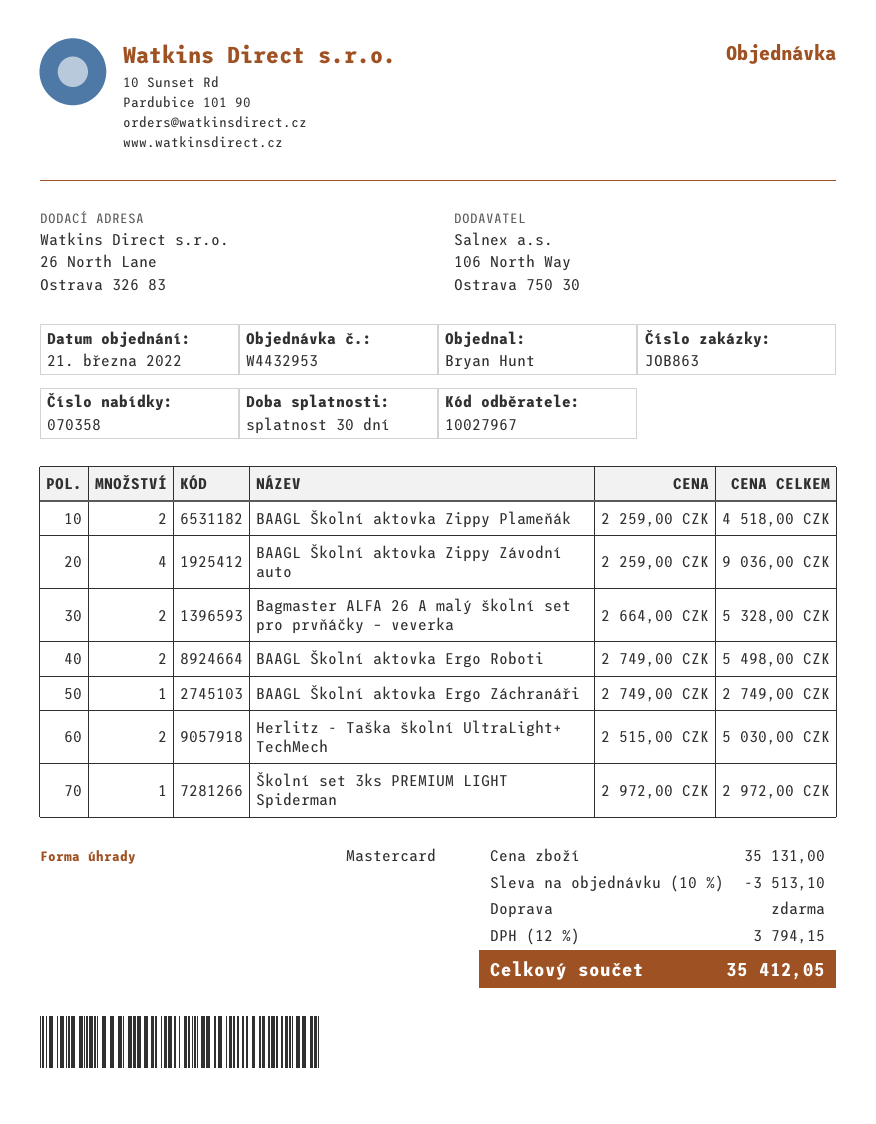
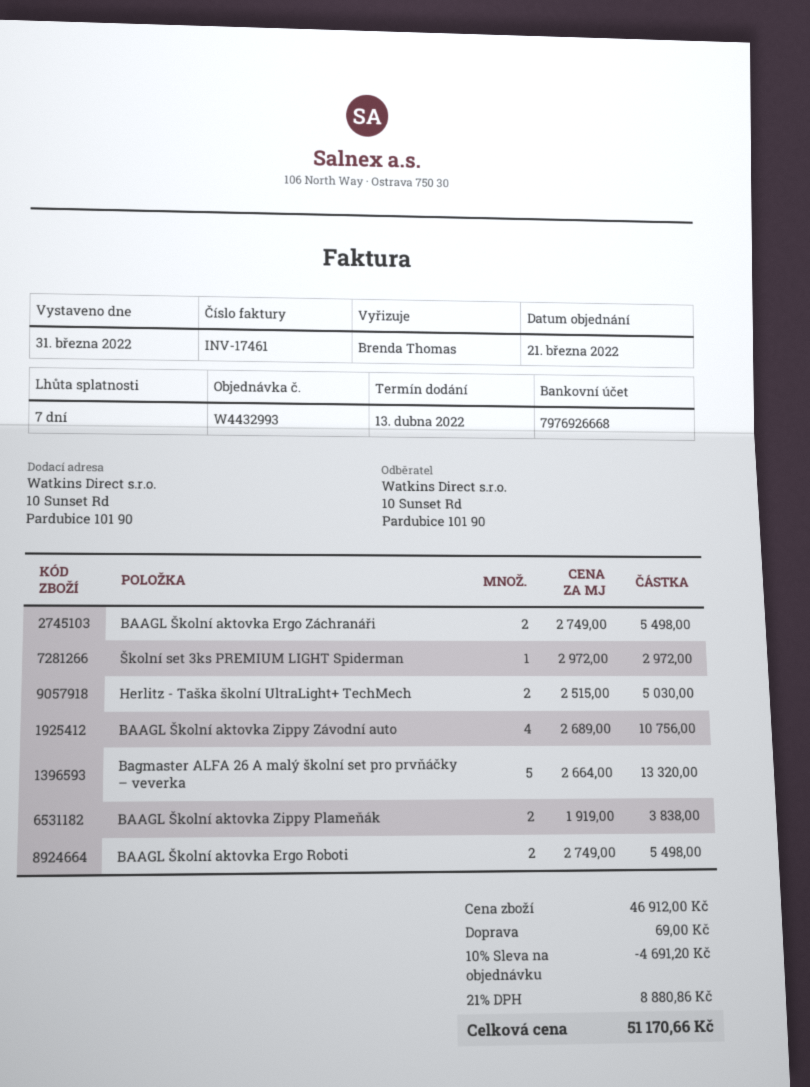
order number: W4432953 -> W4432993
payment terms: 30 days -> 7 days
ship to: 26 North Lane, Ostrava 326 83 -> 10 Sunset Rd, Pardubice 101 90
BAAGL Školní aktovka Zippy Plameňák: 2 x 2259.00 = 4518.00 -> 2 x 1919.00 = 3838.00
BAAGL Školní aktovka Zippy Závodní auto: 4 x 2259.00 = 9036.00 -> 4 x 2689.00 = 10756.00
Bagmaster ALFA 26 A malý školní set pro prvňáčky – veverka: 2 x 2664.00 = 5328.00 -> 5 x 2664.00 = 13320.00
BAAGL Školní aktovka Ergo Záchranáři: 1 x 2749.00 = 2749.00 -> 2 x 2749.00 = 5498.00
subtotal: 35131.00 -> 46912.00
discount: 10% = 3513.10 -> 10% = 4691.20
shipping: 0.00 -> 69.00
tax: 12% = 3794.15 -> 21% = 8880.86
total: 35412.05 -> 51170.66

